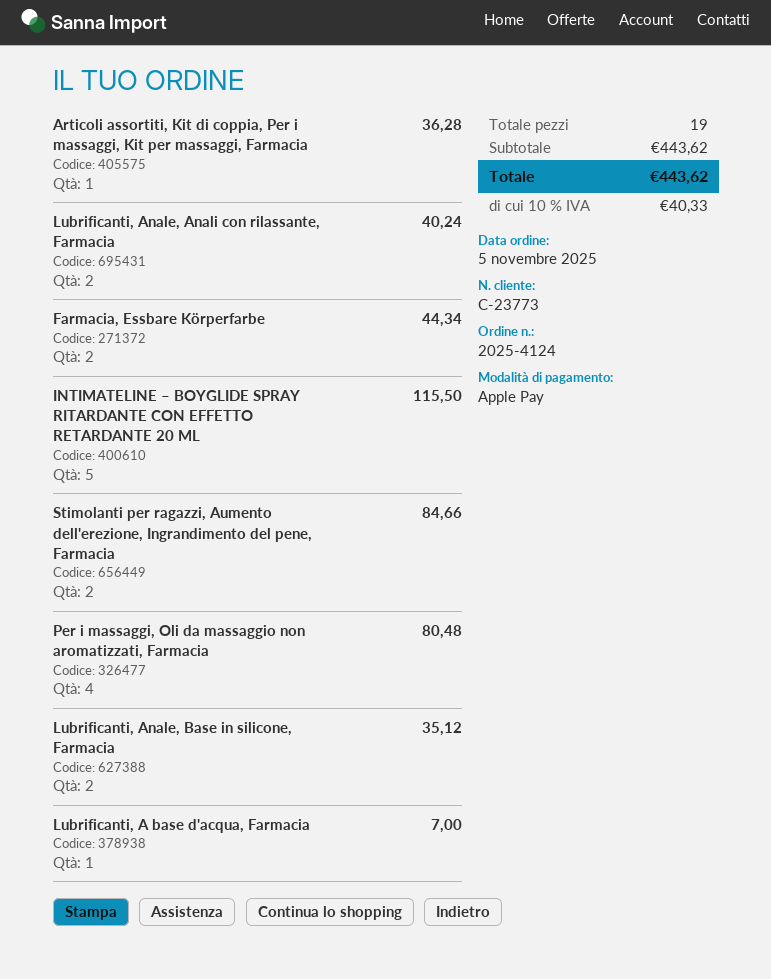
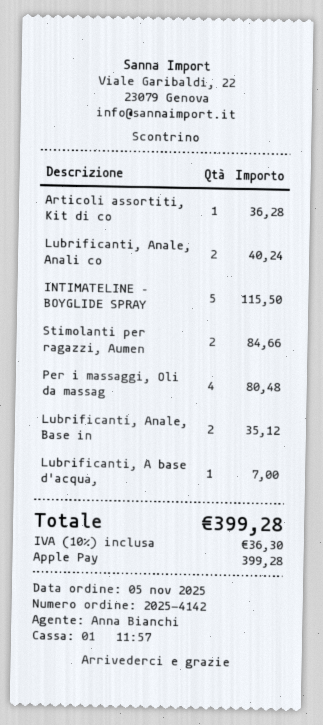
order number: 2025-4124 -> 2025-4142
Farmacia, Essbare Körperfarbe: 2 for 44.34 -> none
tax: 10% = 40.33 -> 10% = 36.30
total: 443.62 -> 399.28

